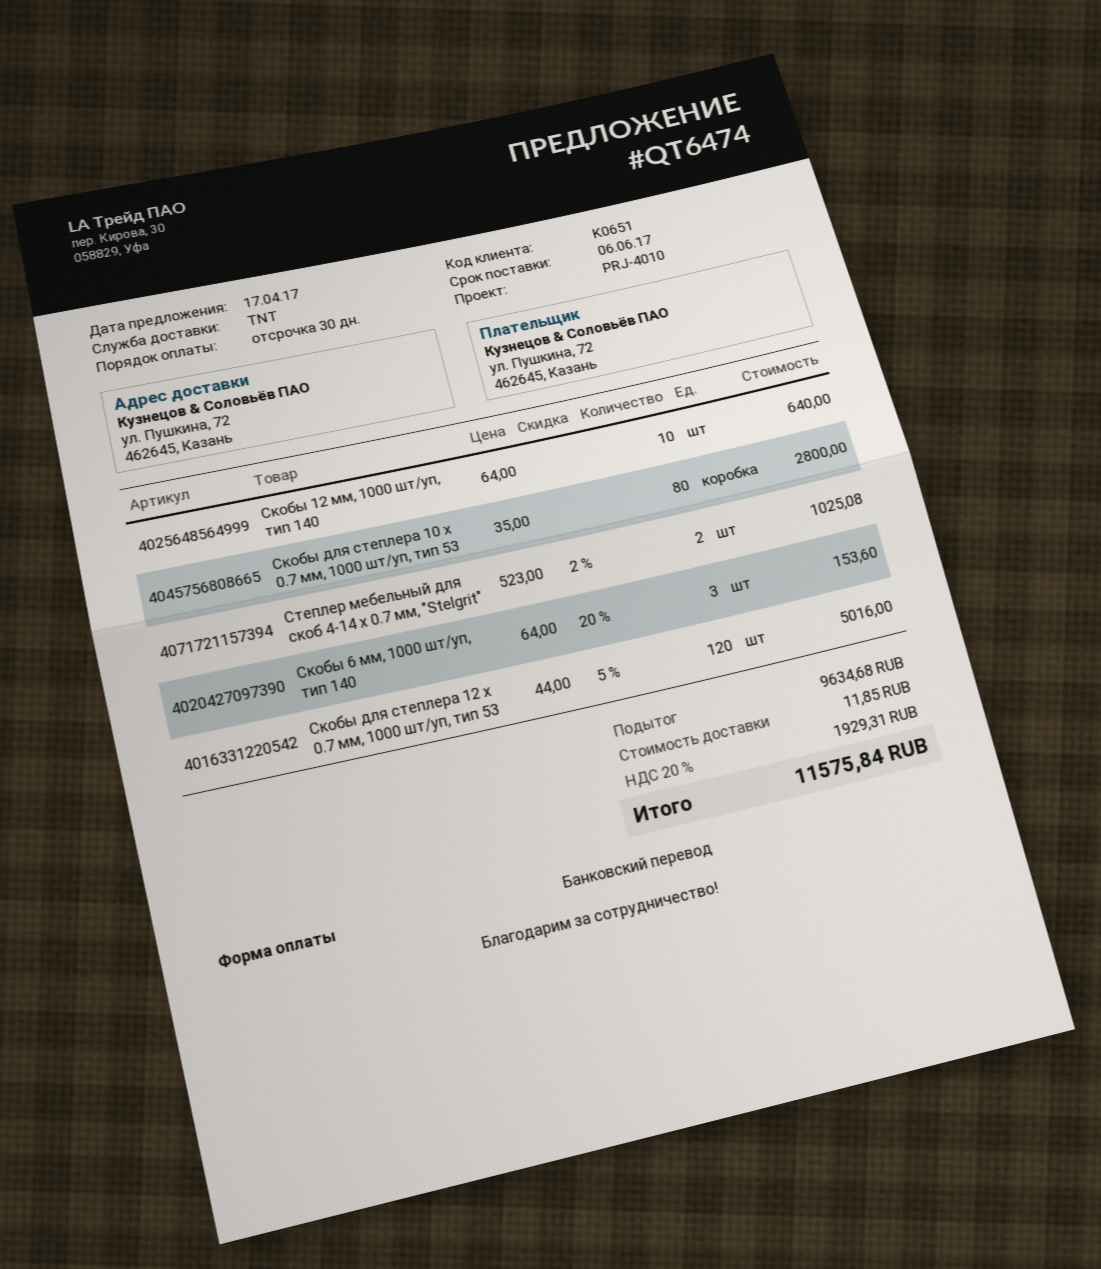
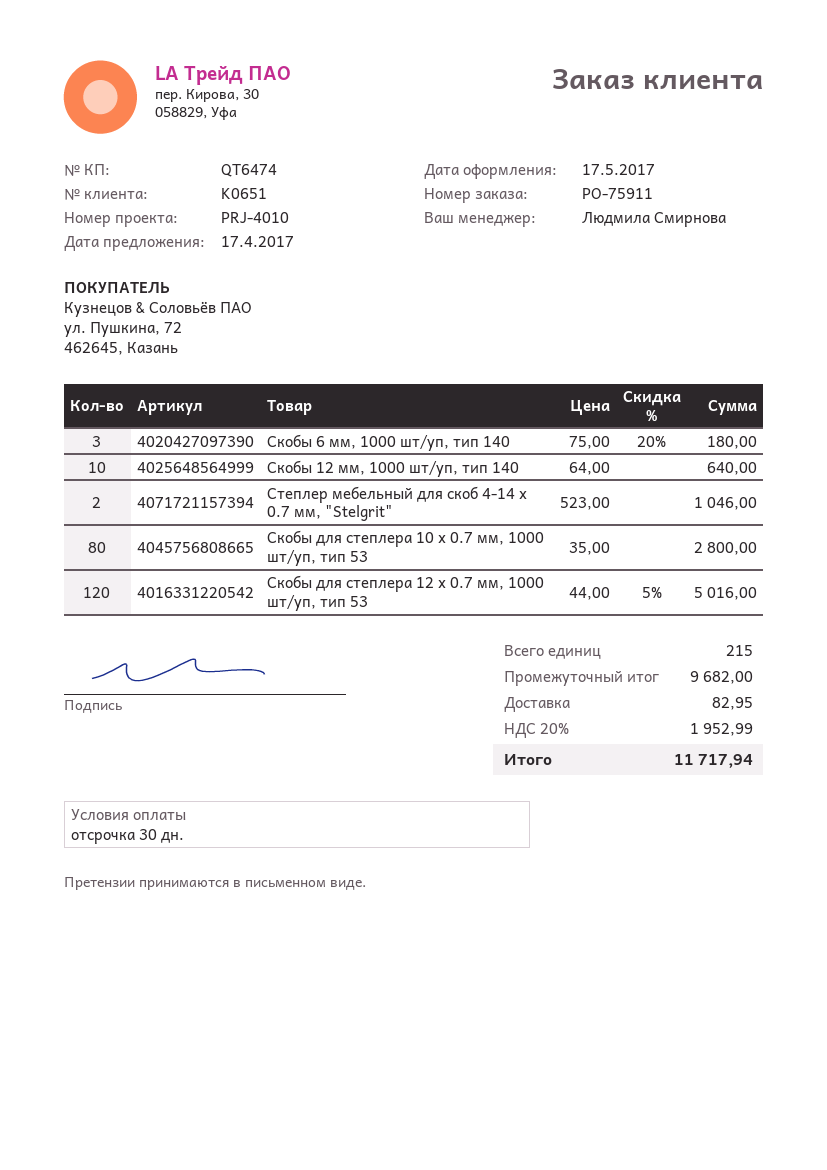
Степлер мебельный для скоб 4-14 х 0.7 мм, "Stelgrit": 2 x 523.00 - 2% = 1025.08 -> 2 x 523.00 = 1046.00
Скобы 6 мм, 1000 шт/уп, тип 140: 3 x 64.00 - 20% = 153.60 -> 3 x 75.00 - 20% = 180.00
subtotal: 9634.68 -> 9682.00
shipping: 11.85 -> 82.95
tax: 20% = 1929.31 -> 20% = 1952.99
total: 11575.84 -> 11717.94

